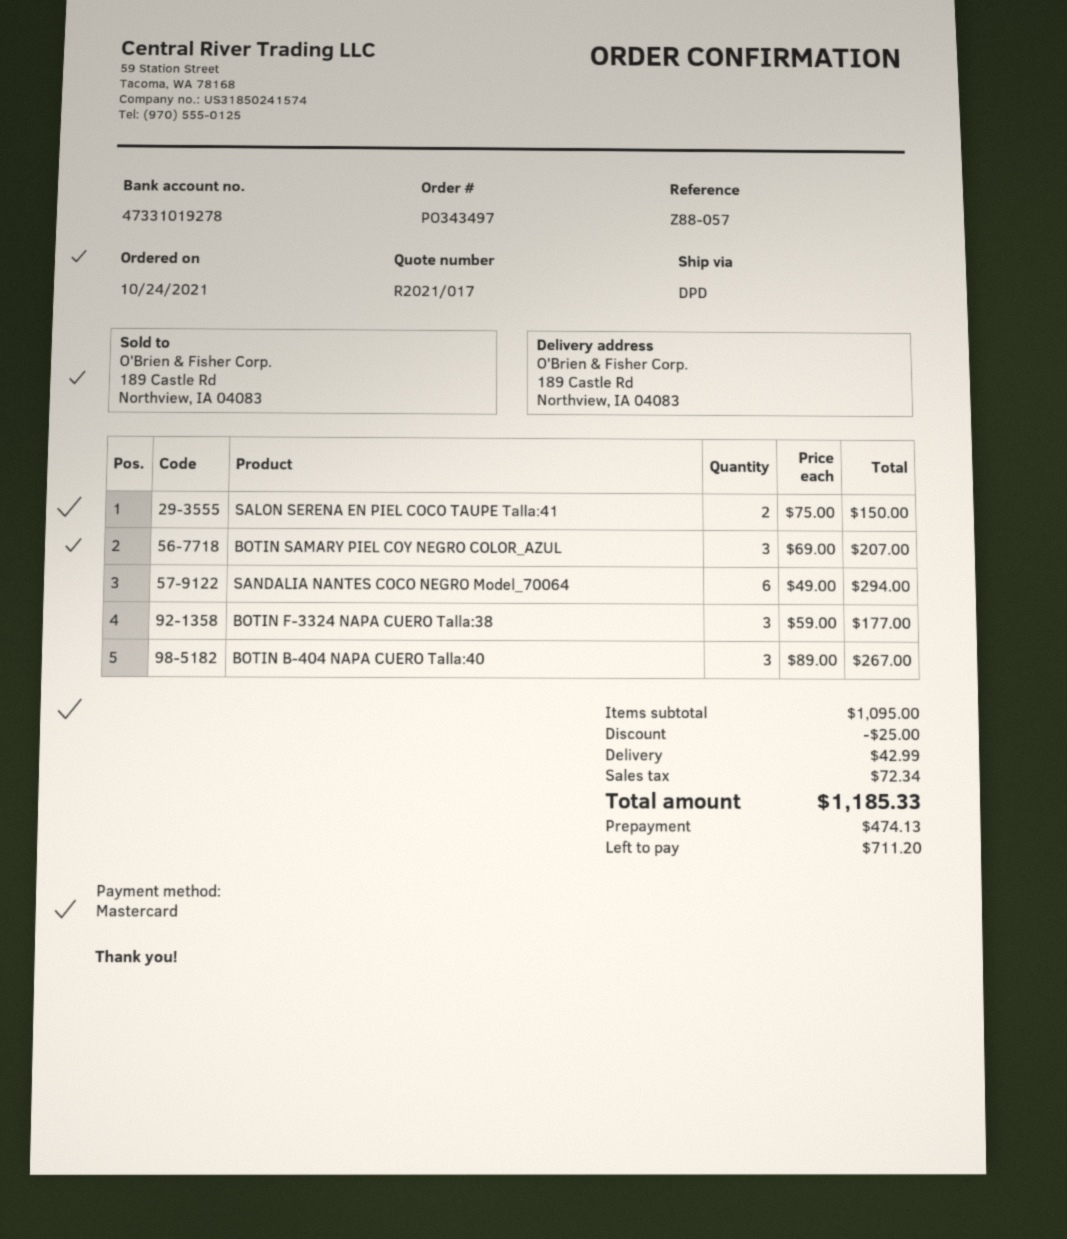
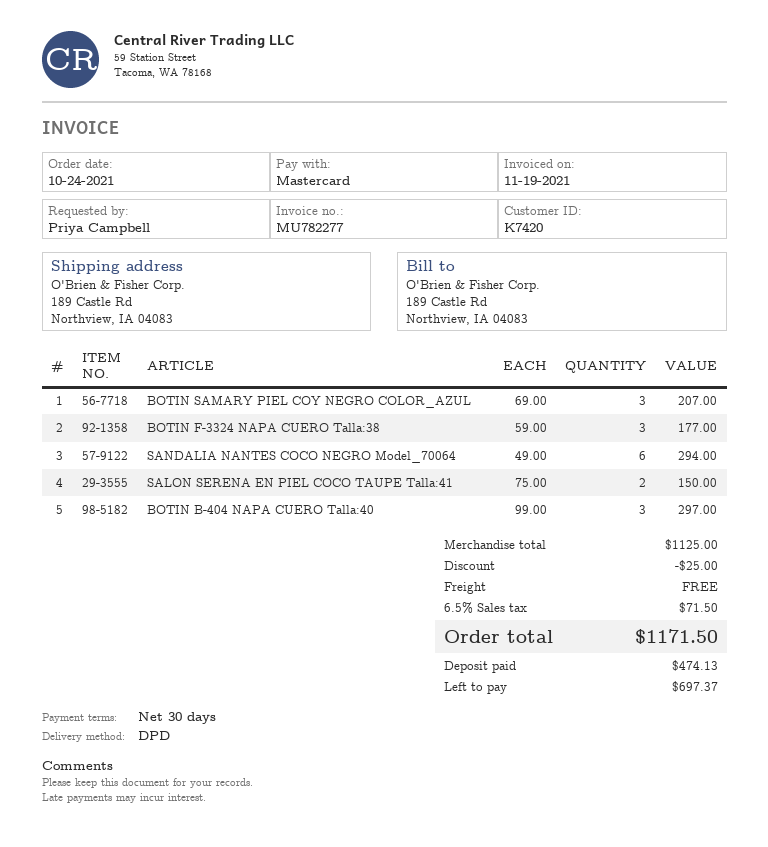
BOTIN B-404 NAPA CUERO Talla:40: 3 x 89.00 = 267.00 -> 3 x 99.00 = 297.00
subtotal: 1095.00 -> 1125.00
shipping: 42.99 -> 0.00
tax: 72.34 -> 71.50
total: 1185.33 -> 1171.50
balance: 711.20 -> 697.37

